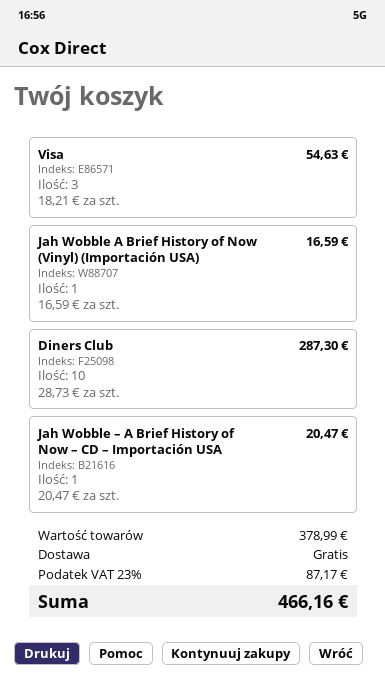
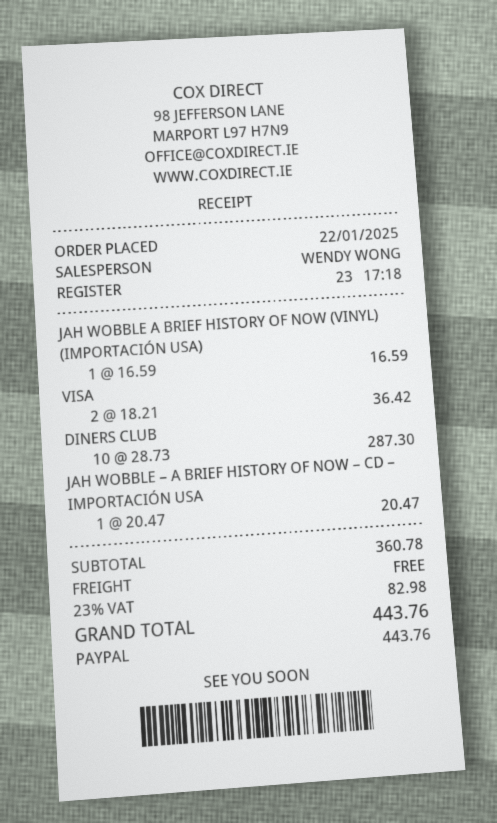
Visa: 3 x 18.21 = 54.63 -> 2 x 18.21 = 36.42
subtotal: 378.99 -> 360.78
tax: 23% = 87.17 -> 23% = 82.98
total: 466.16 -> 443.76

